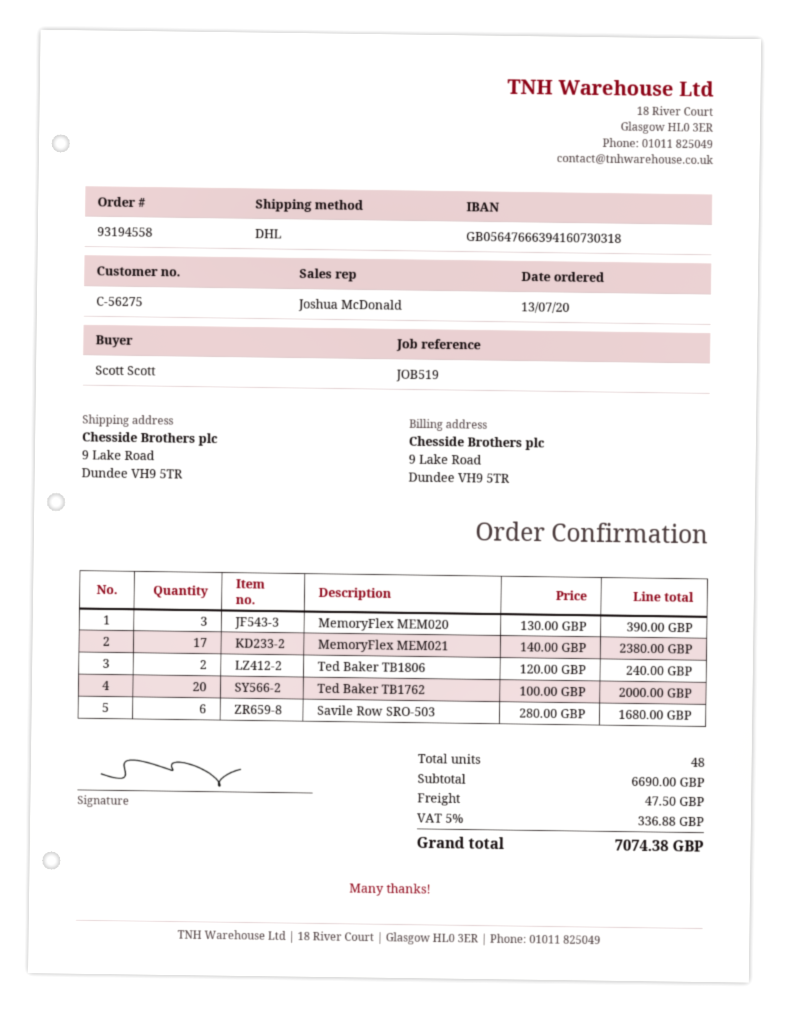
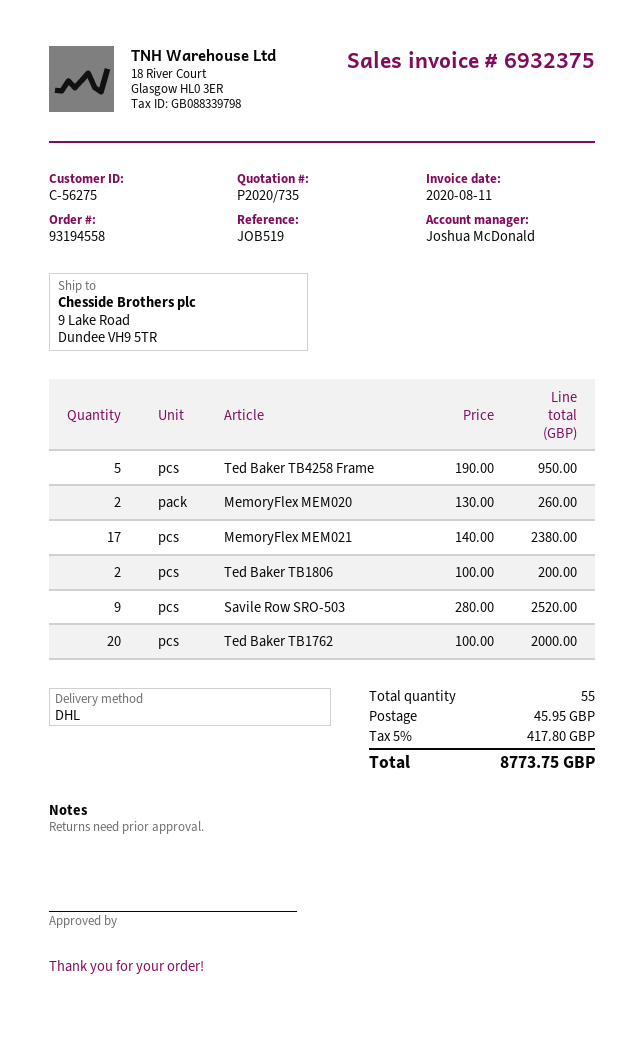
MemoryFlex MEM020: 3 x 130.00 = 390.00 -> 2 x 130.00 = 260.00
Ted Baker TB1806: 2 x 120.00 = 240.00 -> 2 x 100.00 = 200.00
Savile Row SRO-503: 6 x 280.00 = 1680.00 -> 9 x 280.00 = 2520.00
Ted Baker TB4258 Frame: none -> 5 x 190.00 = 950.00
total quantity: 48 -> 55
shipping: 47.50 -> 45.95
tax: 5% = 336.88 -> 5% = 417.80
total: 7074.38 -> 8773.75

